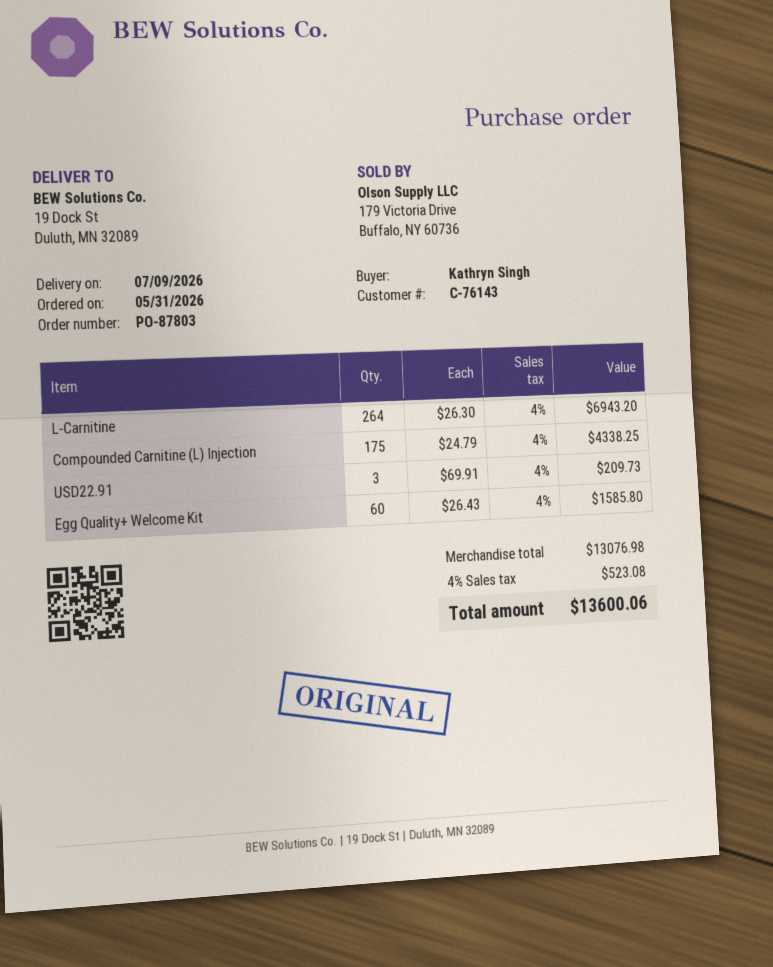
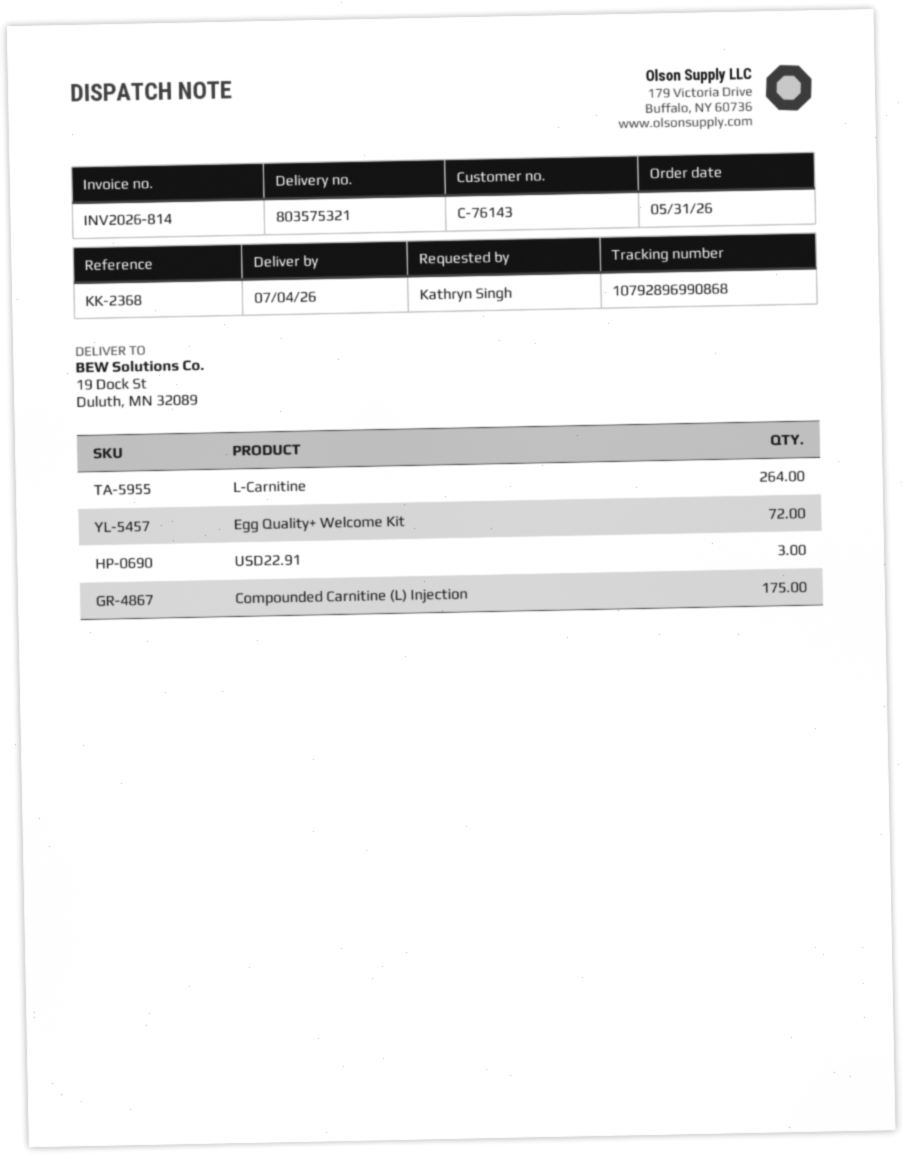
delivery date: 2026-07-09 -> 2026-07-04
Egg Quality+ Welcome Kit: 60 -> 72

